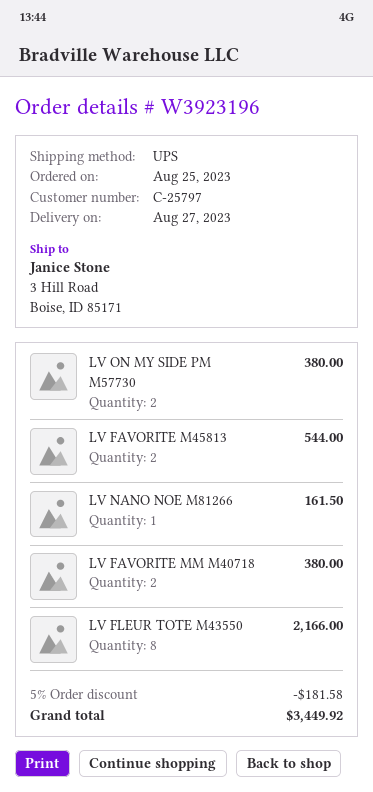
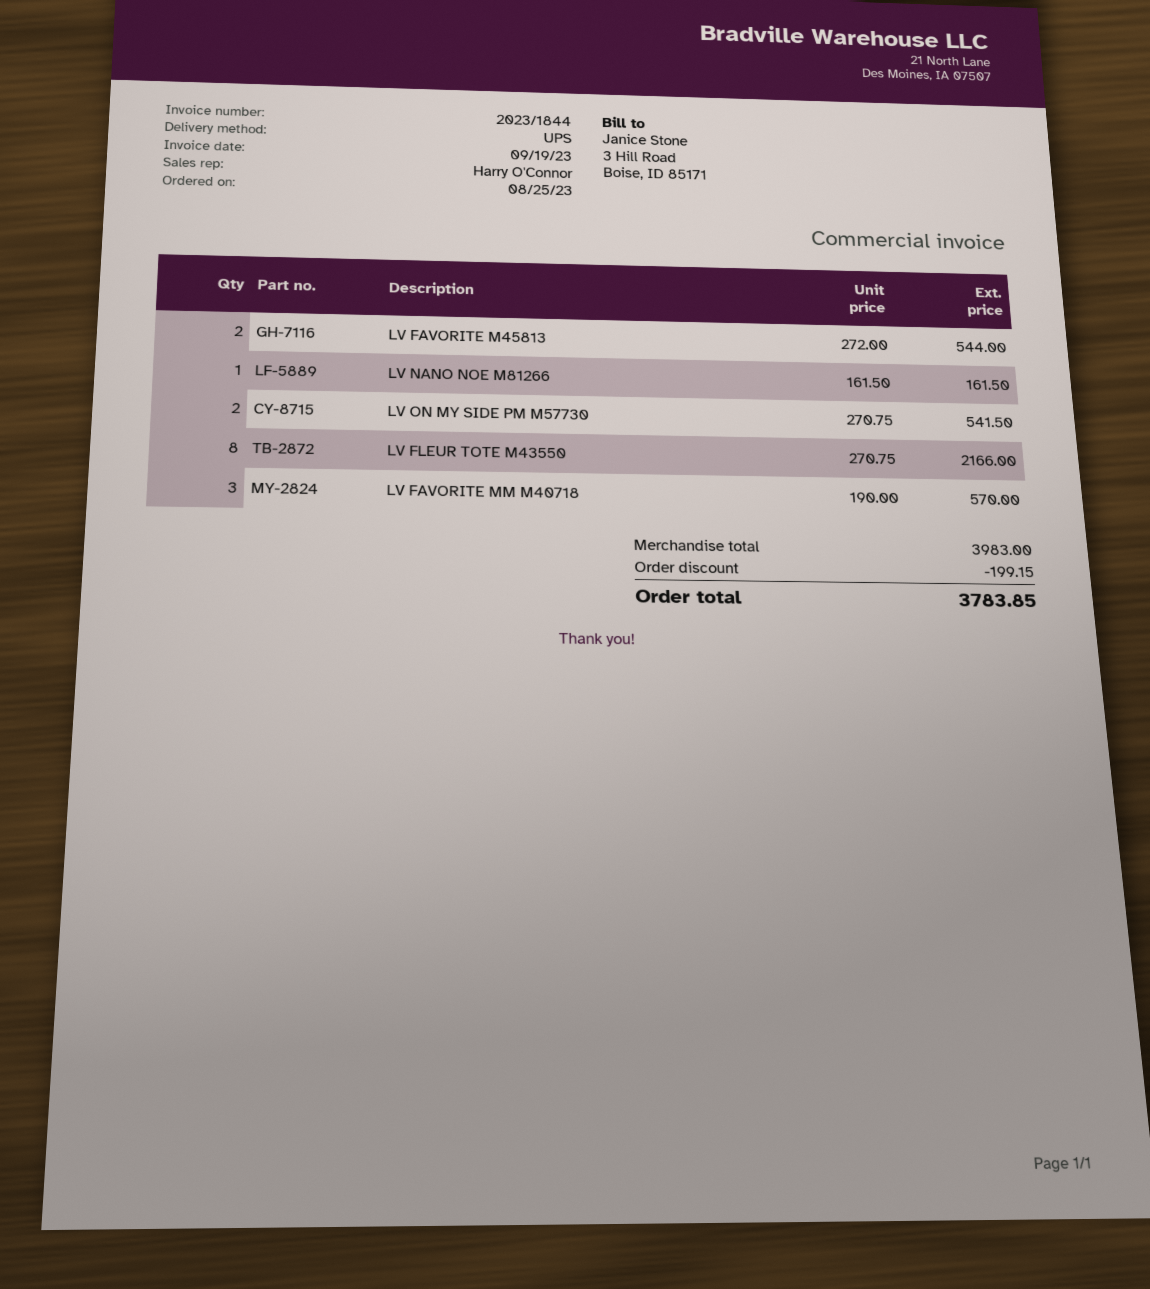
LV ON MY SIDE PM M57730: 2 for 380.00 -> 2 for 541.50
LV FAVORITE MM M40718: 2 for 380.00 -> 3 for 570.00
discount: 181.58 -> 199.15
total: 3449.92 -> 3783.85

